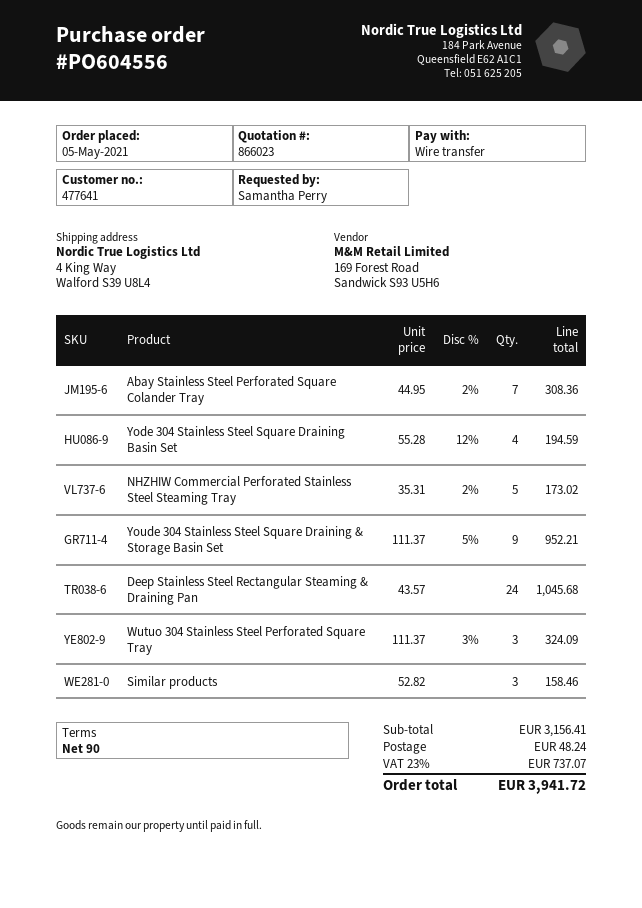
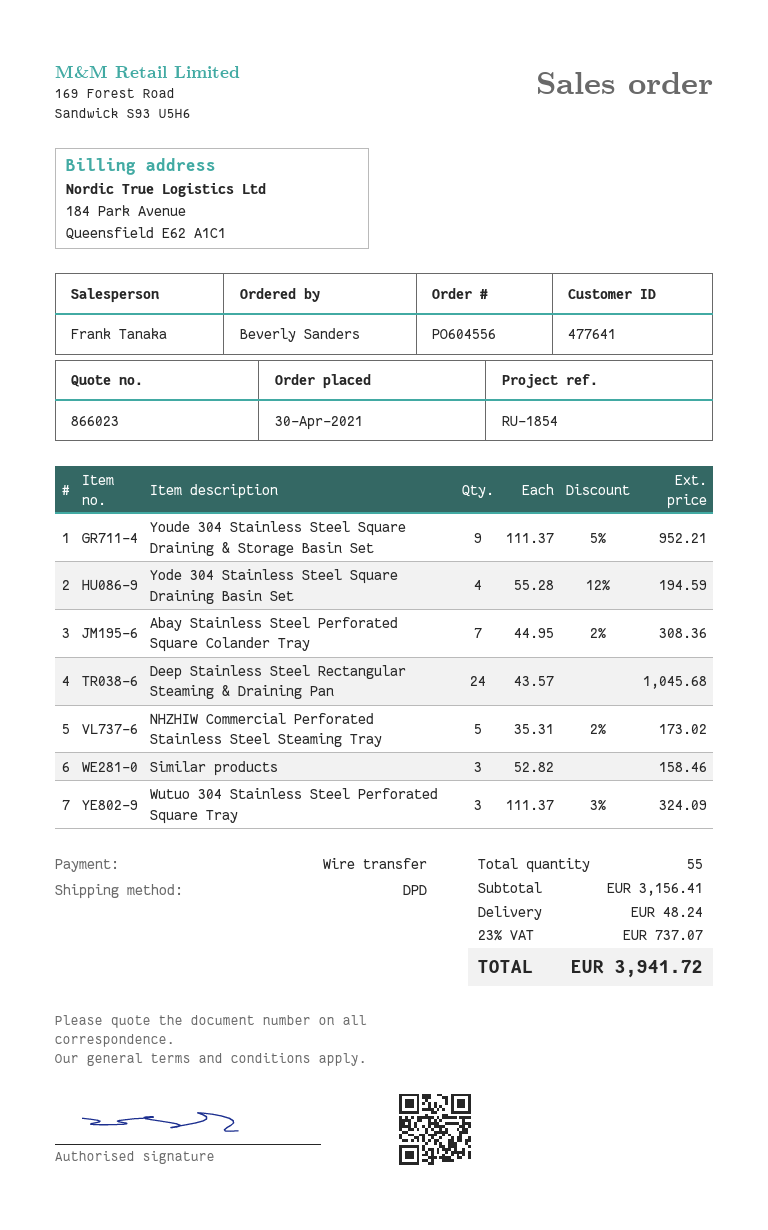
order date: 2021-05-05 -> 2021-04-30
ordered by: Samantha Perry -> Beverly Sanders

